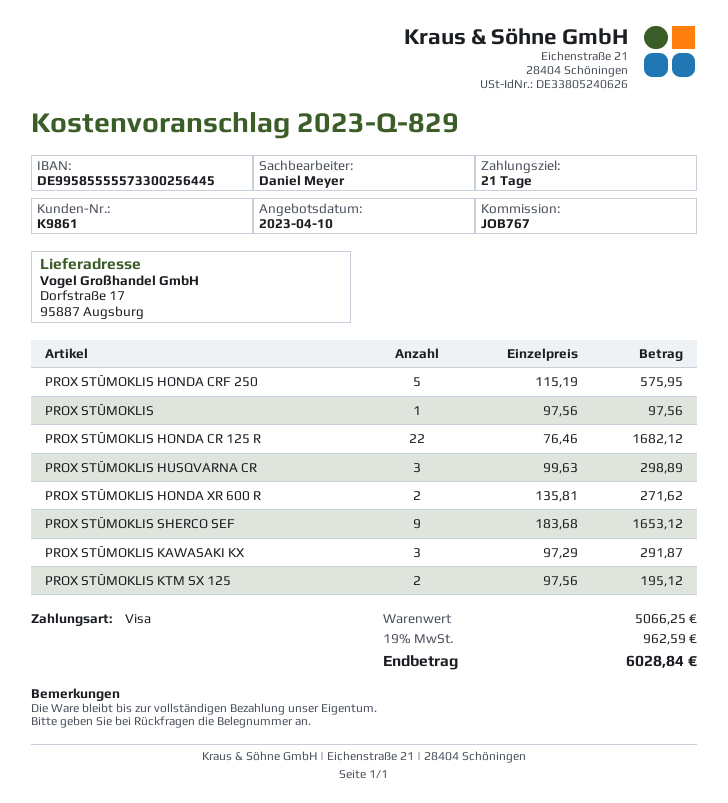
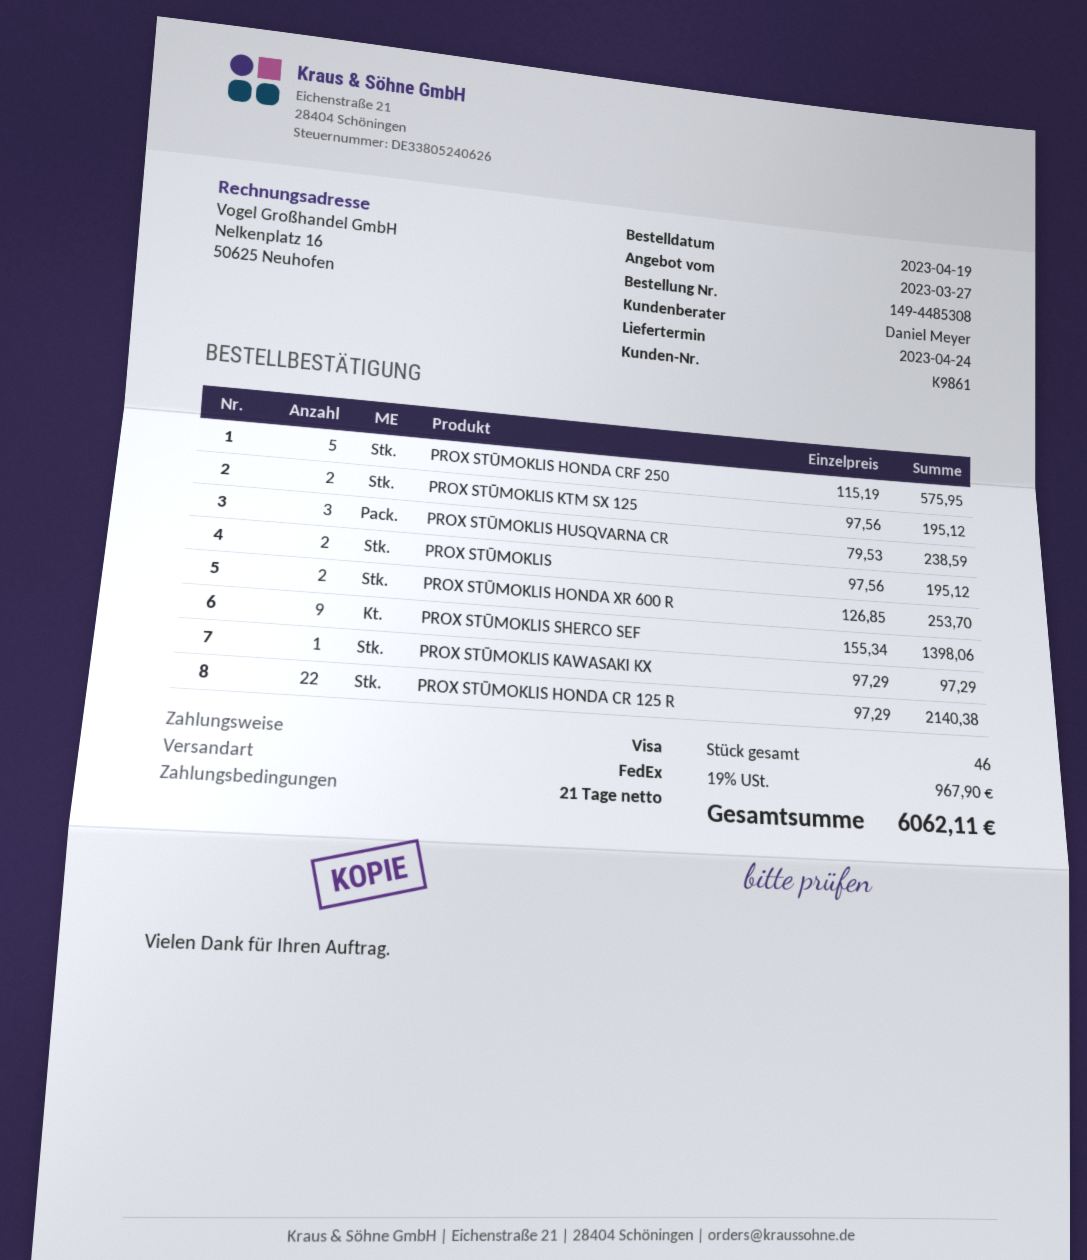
quote date: 2023-04-10 -> 2023-03-27
PROX STŪMOKLIS: 1 x 97.56 = 97.56 -> 2 x 97.56 = 195.12
PROX STŪMOKLIS HONDA CR 125 R: 22 x 76.46 = 1682.12 -> 22 x 97.29 = 2140.38
PROX STŪMOKLIS HUSQVARNA CR: 3 x 99.63 = 298.89 -> 3 x 79.53 = 238.59
PROX STŪMOKLIS HONDA XR 600 R: 2 x 135.81 = 271.62 -> 2 x 126.85 = 253.70
PROX STŪMOKLIS SHERCO SEF: 9 x 183.68 = 1653.12 -> 9 x 155.34 = 1398.06
PROX STŪMOKLIS KAWASAKI KX: 3 x 97.29 = 291.87 -> 1 x 97.29 = 97.29
tax: 19% = 962.59 -> 19% = 967.90
total: 6028.84 -> 6062.11

